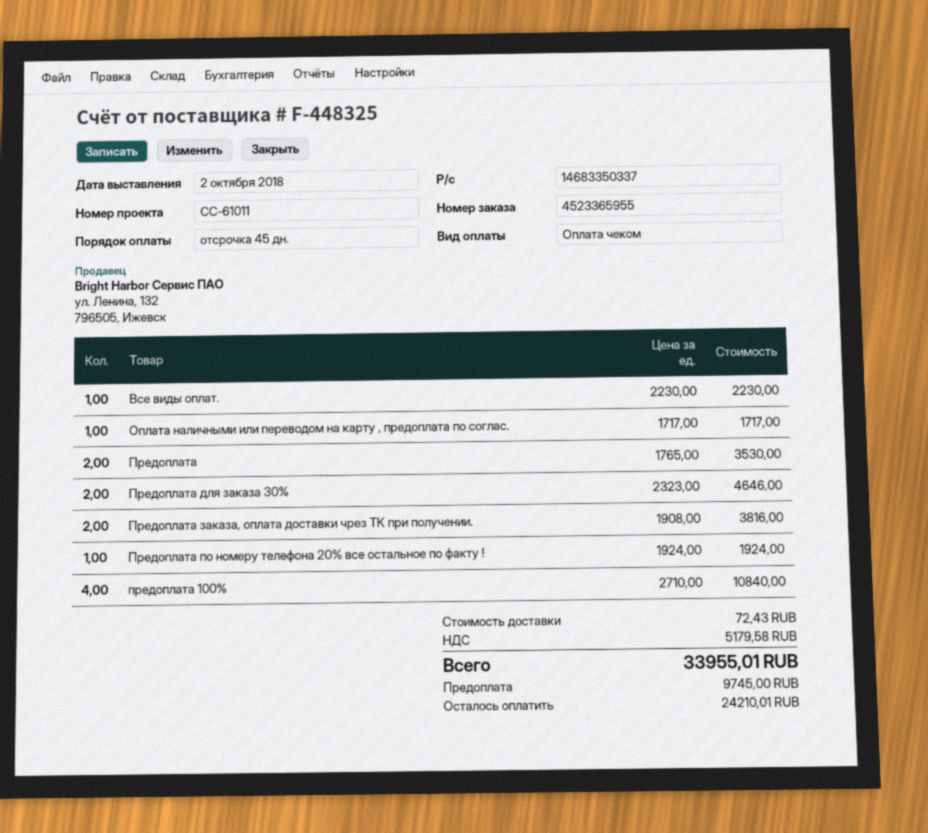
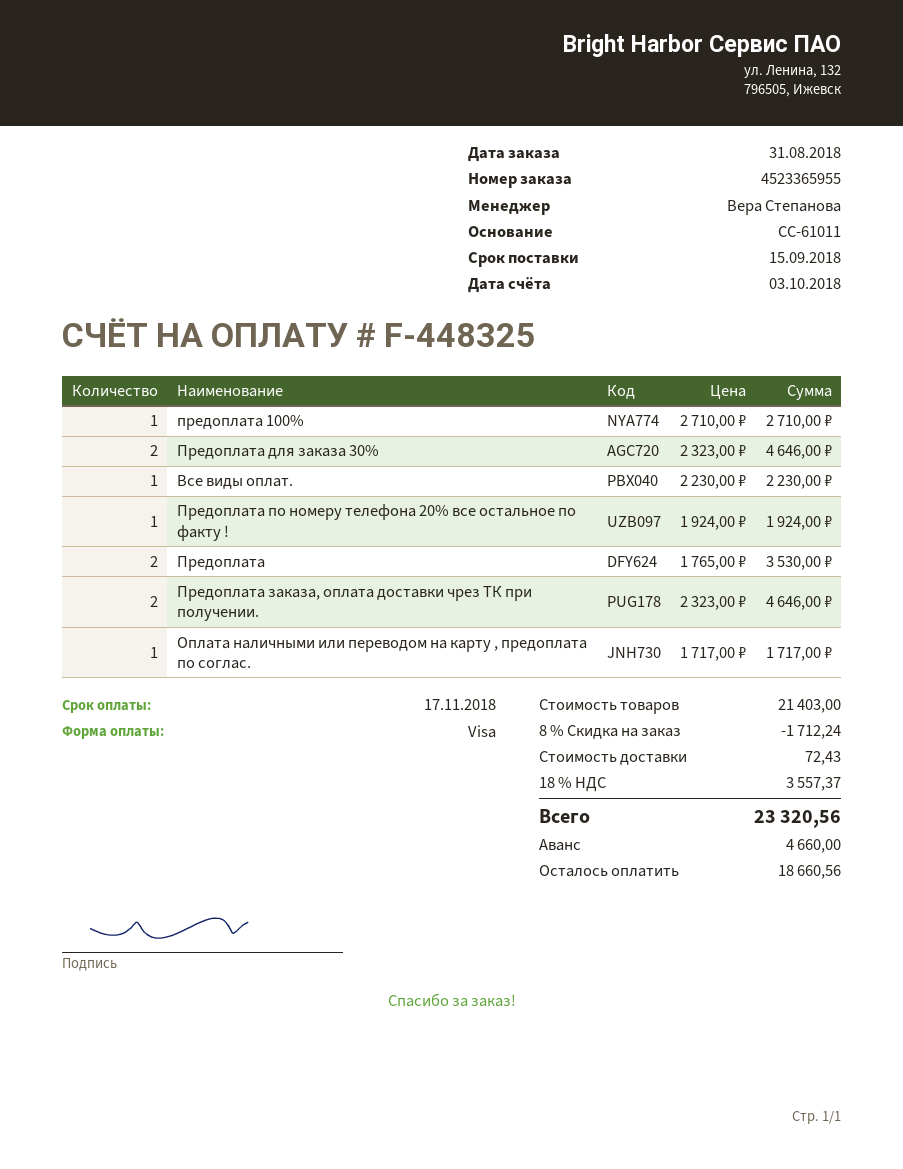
invoice date: 2018-10-02 -> 2018-10-03
payment method: cheque -> Visa
Предоплата заказа, оплата доставки чрез ТК при получении.: 2 x 1908.00 = 3816.00 -> 2 x 2323.00 = 4646.00
предоплата 100%: 4 x 2710.00 = 10840.00 -> 1 x 2710.00 = 2710.00
discount: none -> 8% = 1712.24
tax: 5179.58 -> 3557.37
total: 33955.01 -> 23320.56
deposit: 9745.00 -> 4660.00
balance: 24210.01 -> 18660.56

